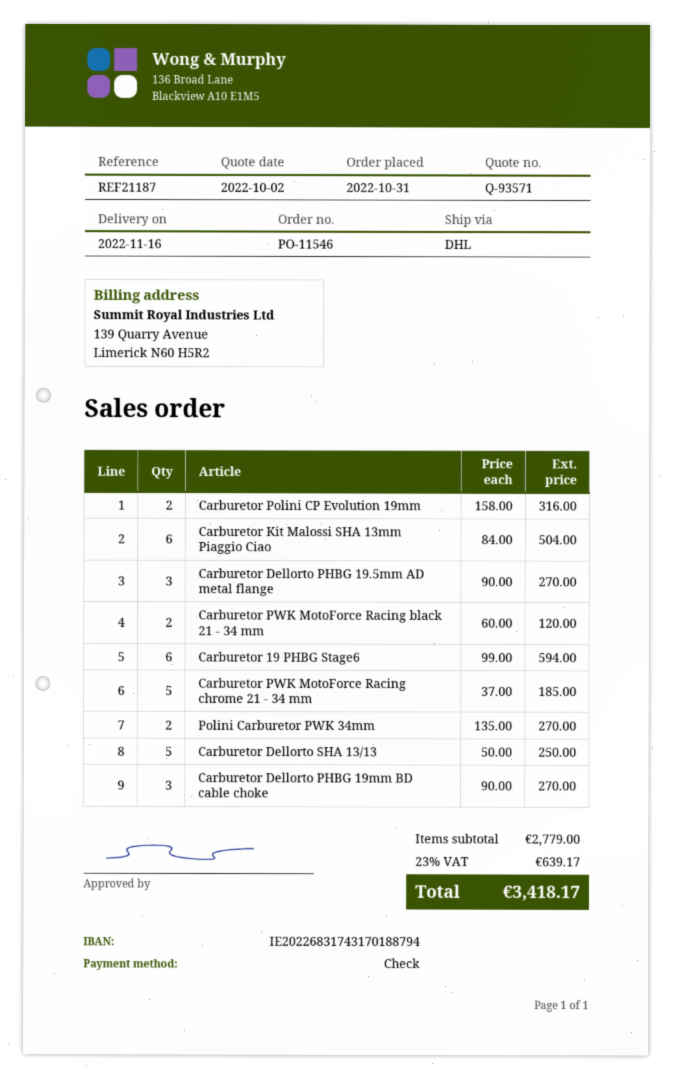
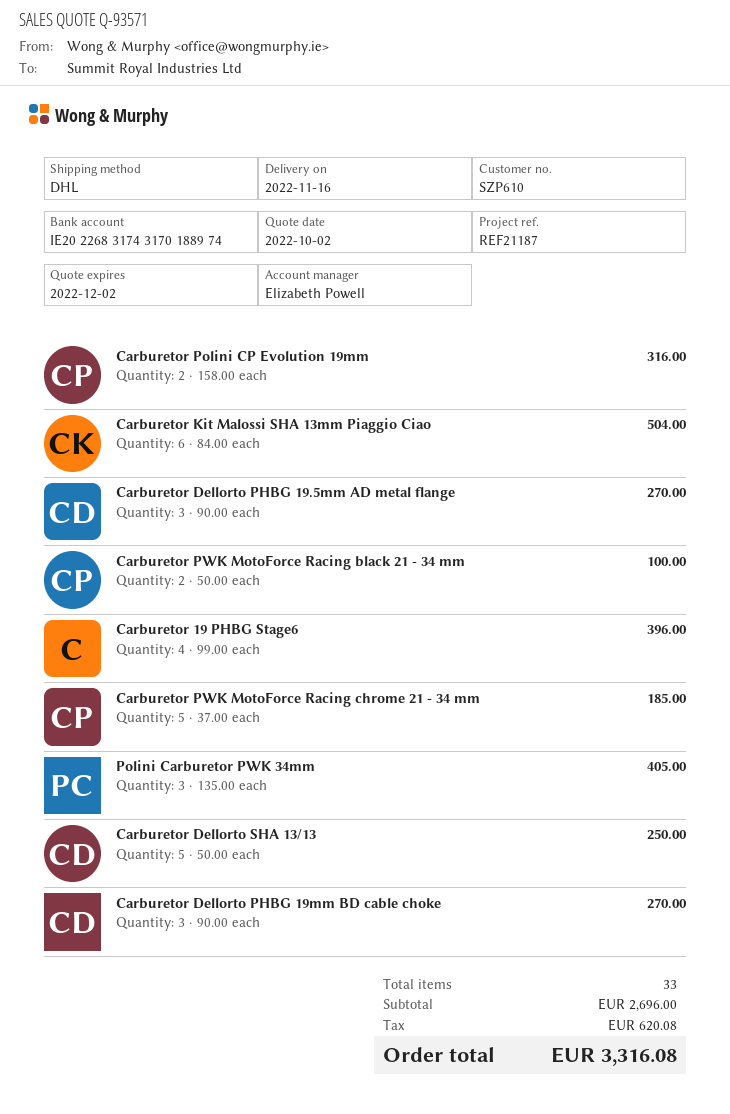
bank account: IE20226831743170188794 -> IE20226831743170188974
Carburetor PWK MotoForce Racing black 21 - 34 mm: 2 x 60.00 = 120.00 -> 2 x 50.00 = 100.00
Carburetor 19 PHBG Stage6: 6 x 99.00 = 594.00 -> 4 x 99.00 = 396.00
Polini Carburetor PWK 34mm: 2 x 135.00 = 270.00 -> 3 x 135.00 = 405.00
subtotal: 2779.00 -> 2696.00
tax: 639.17 -> 620.08
total: 3418.17 -> 3316.08

